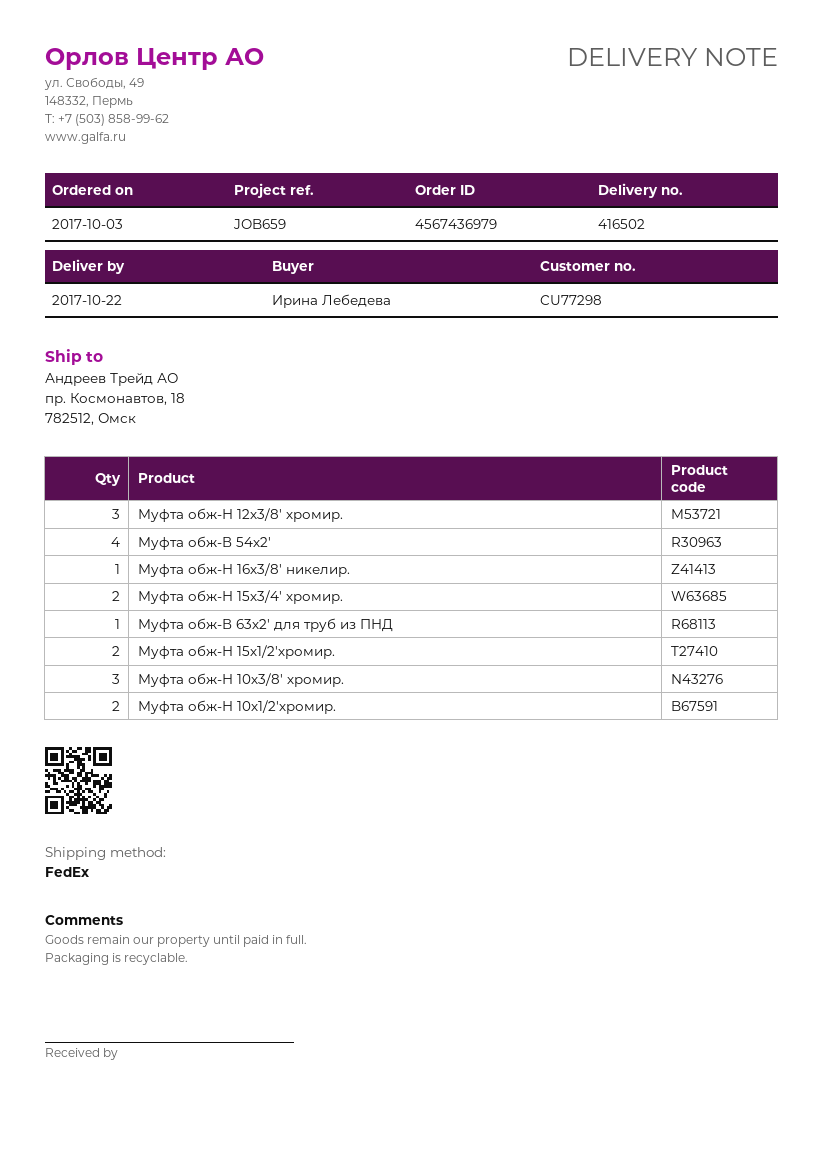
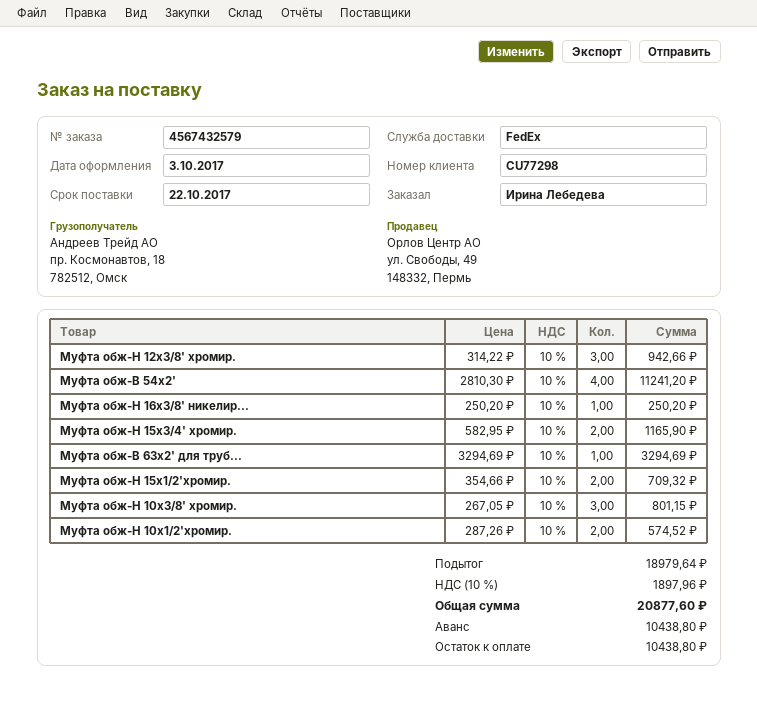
order number: 4567436979 -> 4567432579

